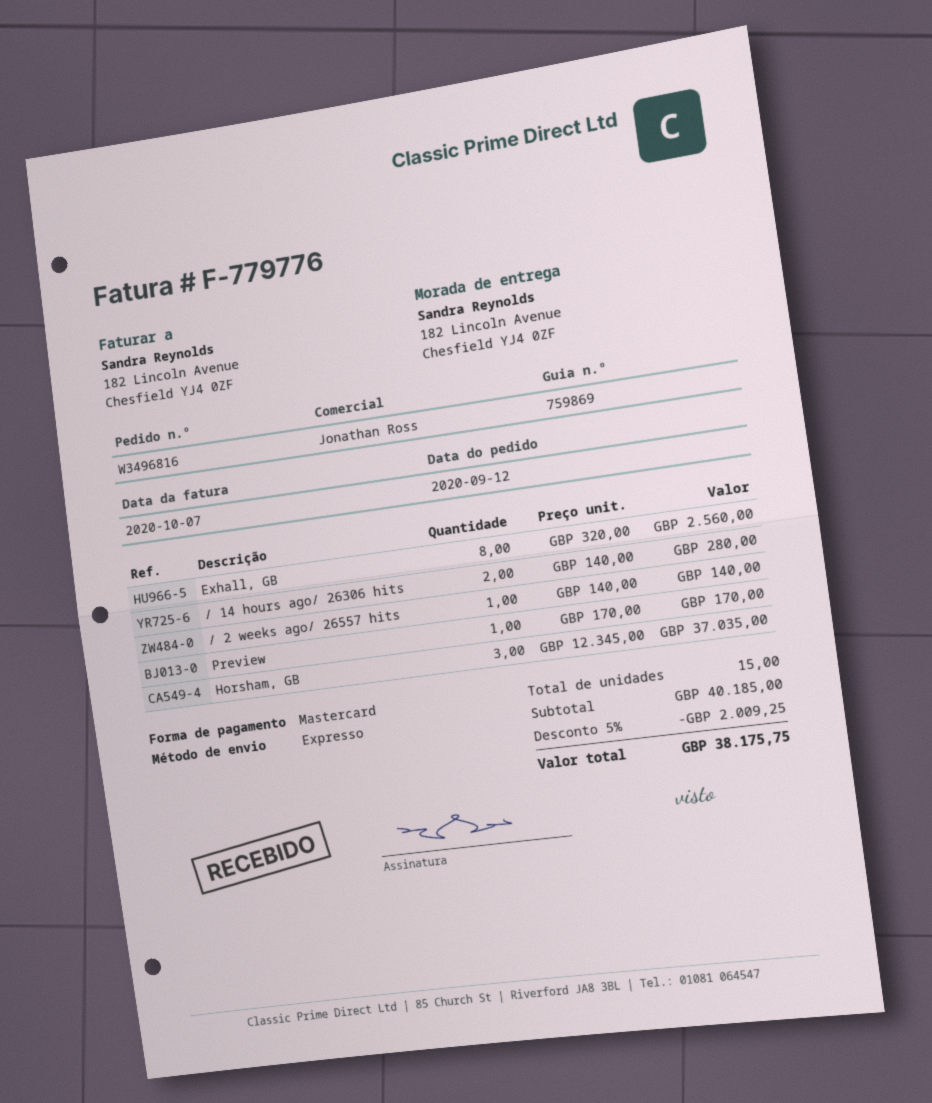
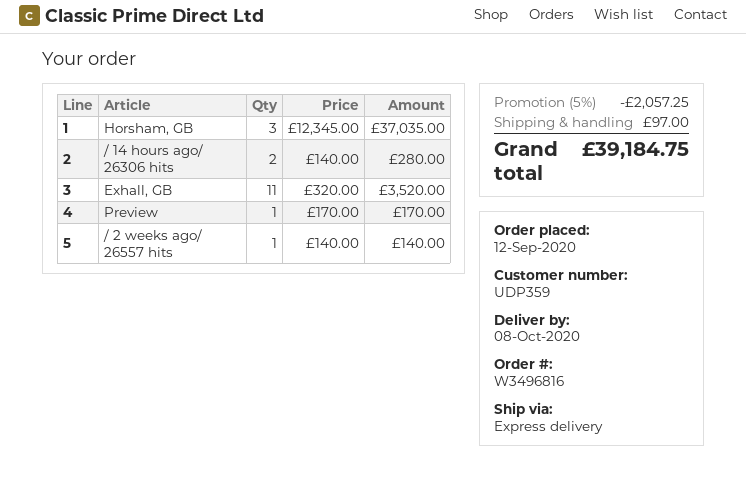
Exhall, GB: 8 x 320.00 = 2560.00 -> 11 x 320.00 = 3520.00
discount: 5% = 2009.25 -> 5% = 2057.25
shipping: none -> 97.00
total: 38175.75 -> 39184.75

